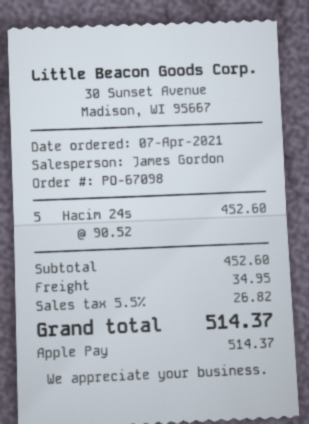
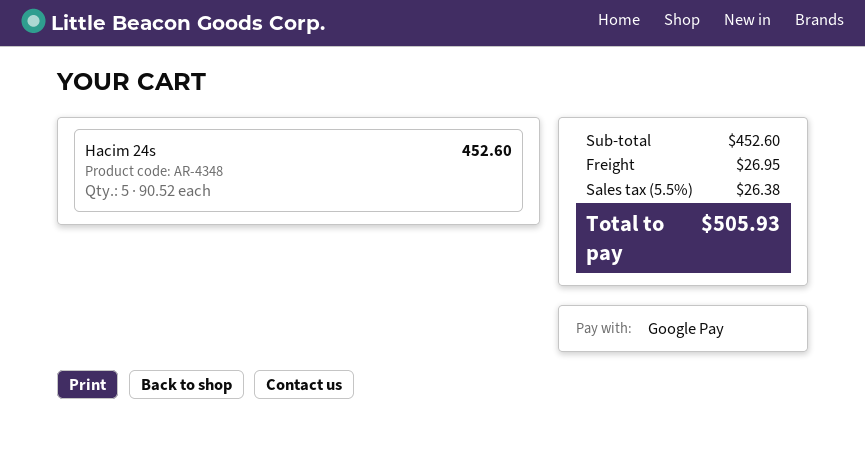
payment method: Apple Pay -> Google Pay
shipping: 34.95 -> 26.95
tax: 5.5% = 26.82 -> 5.5% = 26.38
total: 514.37 -> 505.93

